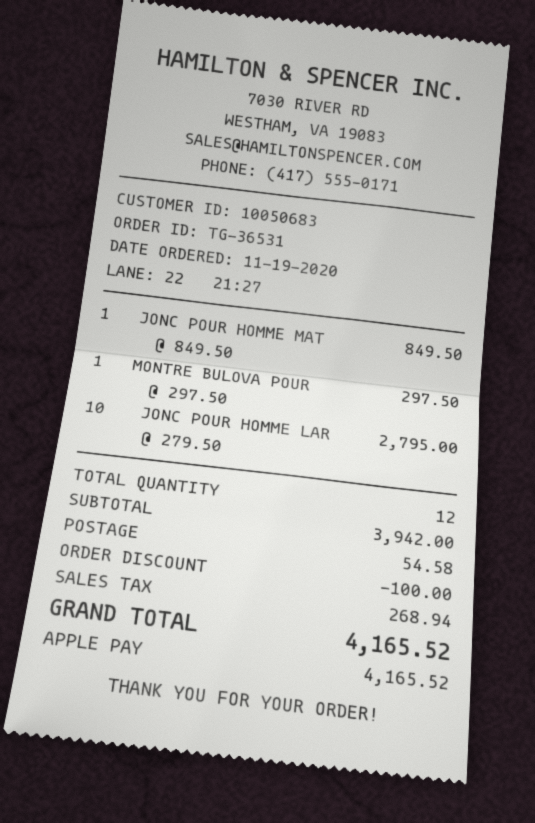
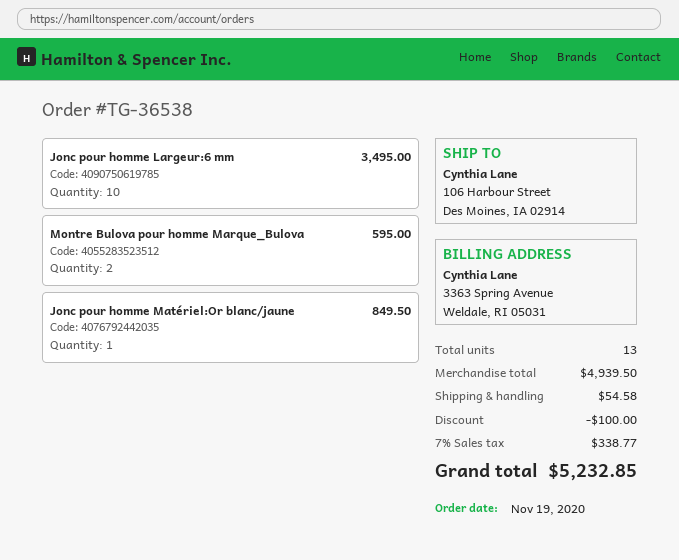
order number: TG-36531 -> TG-36538
MONTRE BULOVA POUR: 1 for 297.50 -> 2 for 595.00
JONC POUR HOMME LAR: 10 for 2795.00 -> 10 for 3495.00
total quantity: 12 -> 13
subtotal: 3942.00 -> 4939.50
tax: 268.94 -> 338.77
total: 4165.52 -> 5232.85

